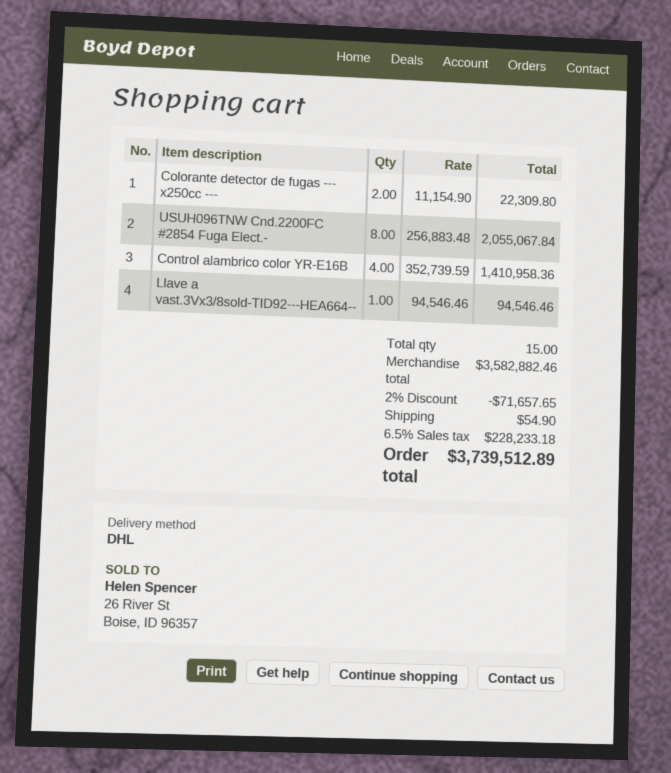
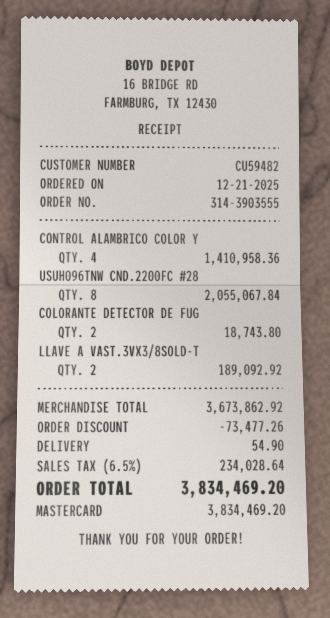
Colorante detector de fugas --- x250cc ---: 2 for 22309.80 -> 2 for 18743.80
Llave a vast.3Vx3/8sold-TID92---HEA664--: 1 for 94546.46 -> 2 for 189092.92
subtotal: 3582882.46 -> 3673862.92
discount: 71657.65 -> 73477.26
tax: 6.5% = 228233.18 -> 6.5% = 234028.64
total: 3739512.89 -> 3834469.20

